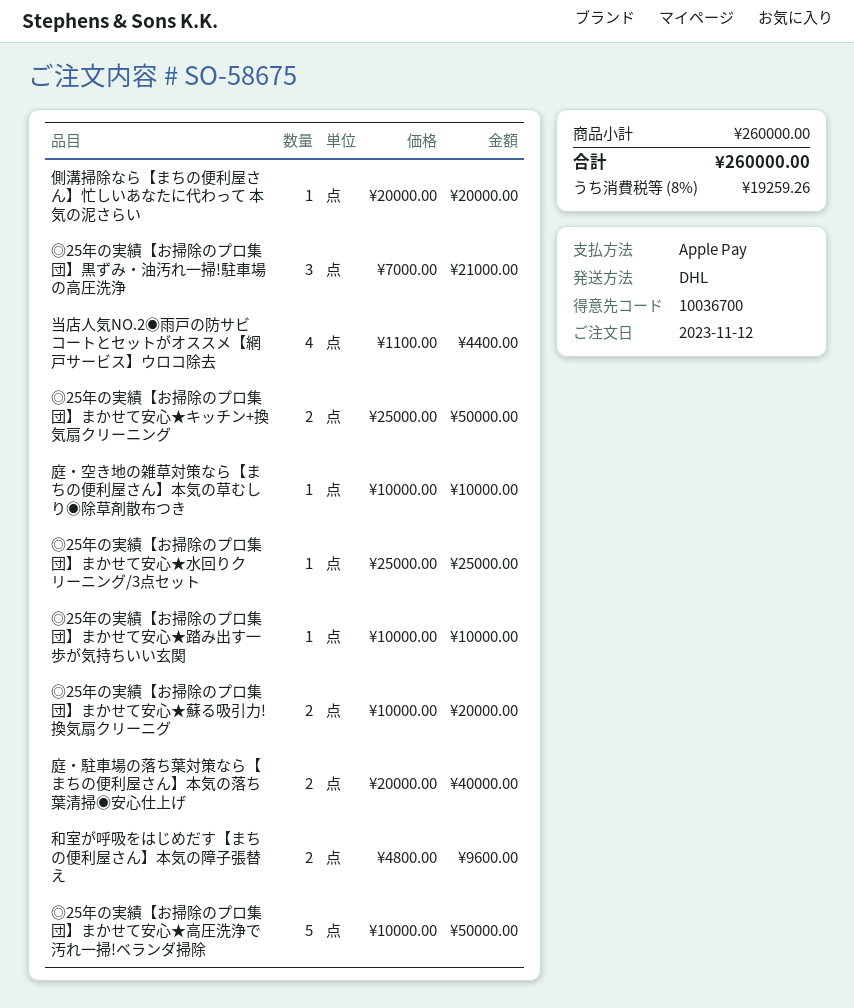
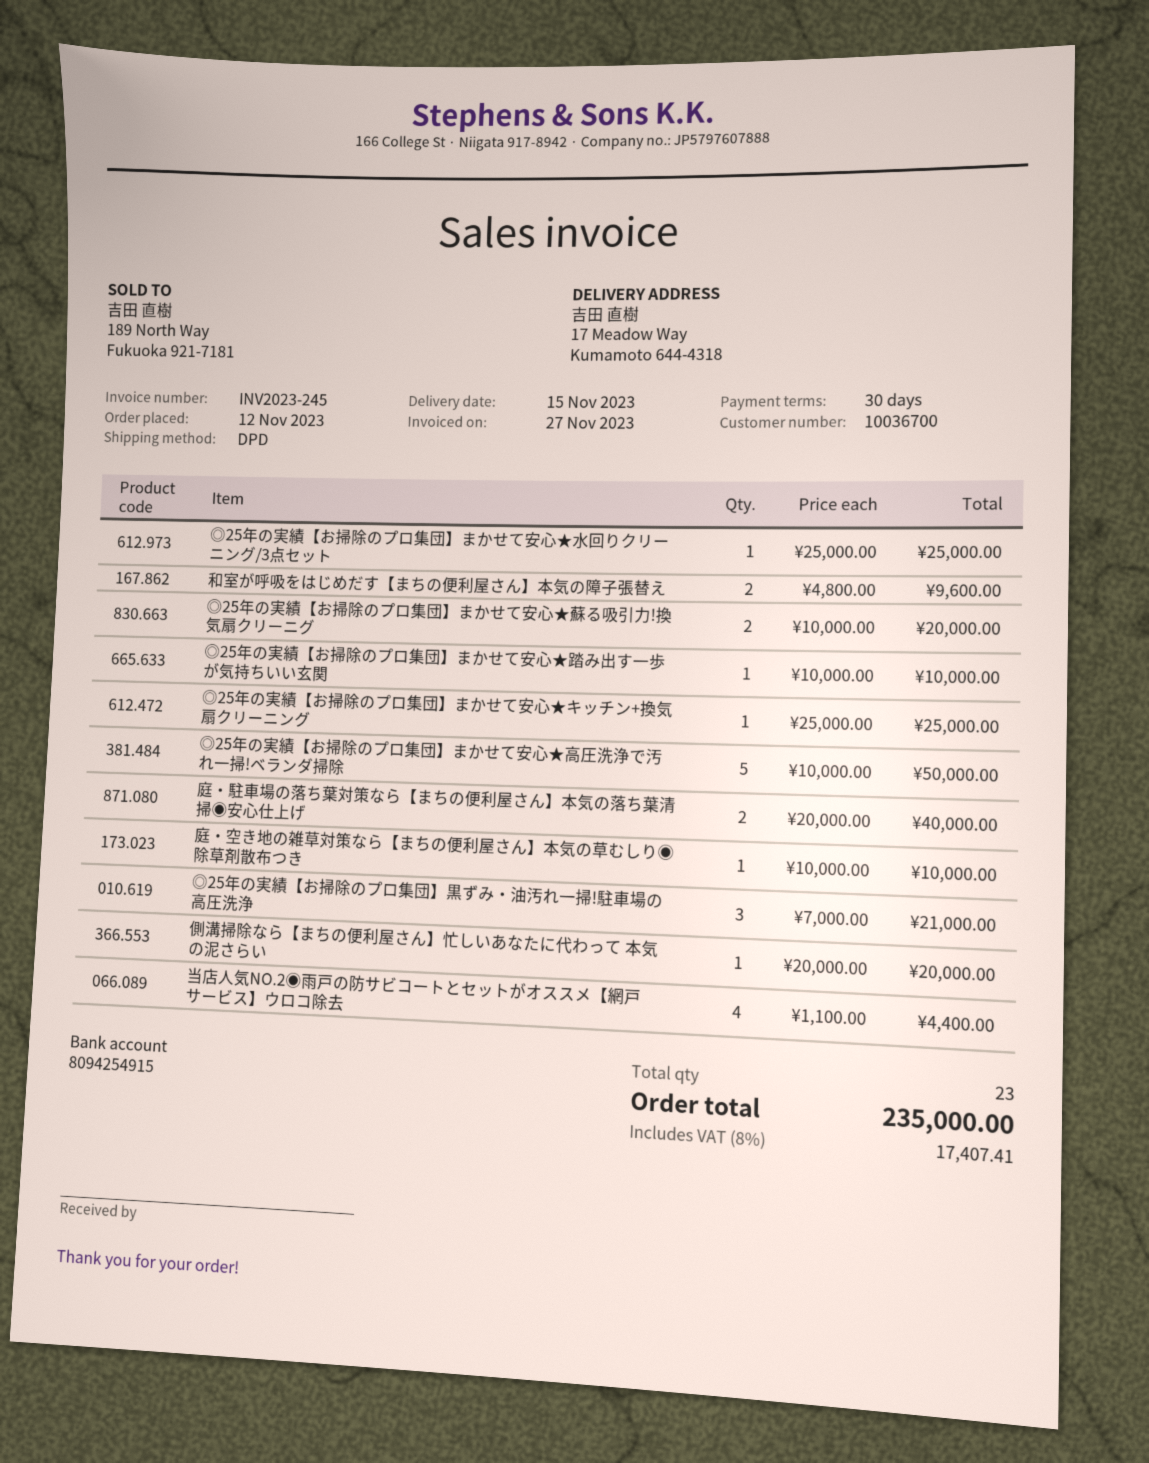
shipping method: DHL -> DPD
◎25年の実績【お掃除のプロ集団】まかせて安心★キッチン+換気扇クリーニング: 2 x 25000.00 = 50000.00 -> 1 x 25000.00 = 25000.00
tax: 8% = 19259.26 -> 8% = 17407.41
total: 260000.00 -> 235000.00

